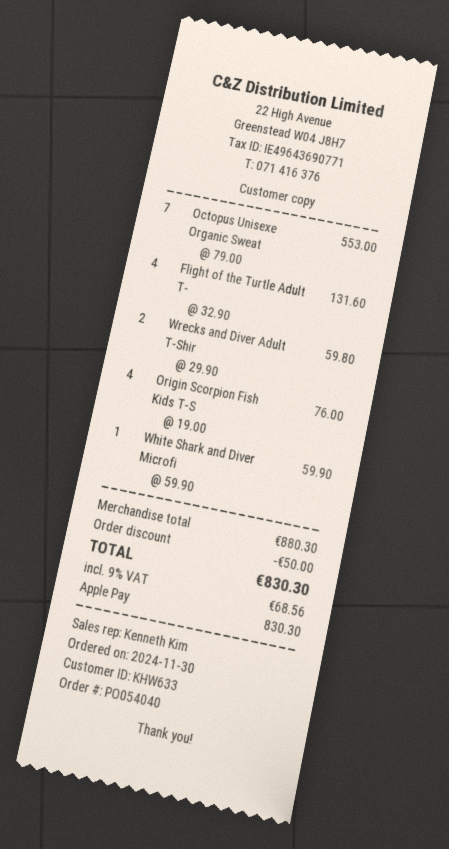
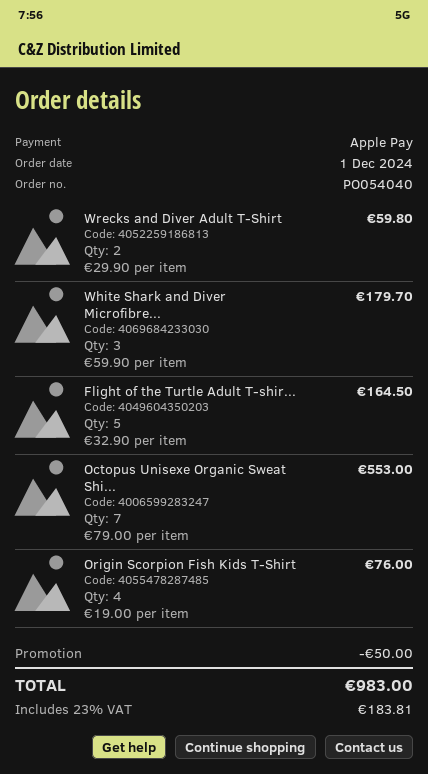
order date: 2024-11-30 -> 2024-12-01
Flight of the Turtle Adult T-: 4 x 32.90 = 131.60 -> 5 x 32.90 = 164.50
White Shark and Diver Microfi: 1 x 59.90 = 59.90 -> 3 x 59.90 = 179.70
tax: 9% = 68.56 -> 23% = 183.81
total: 830.30 -> 983.00

